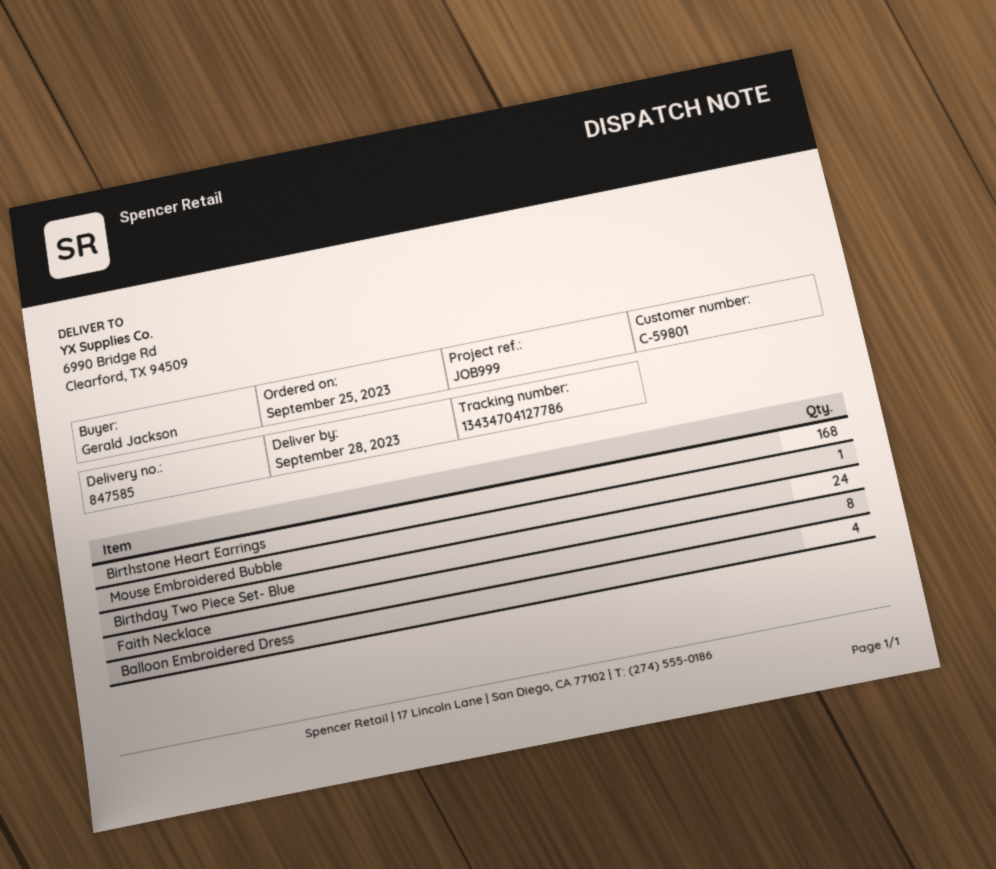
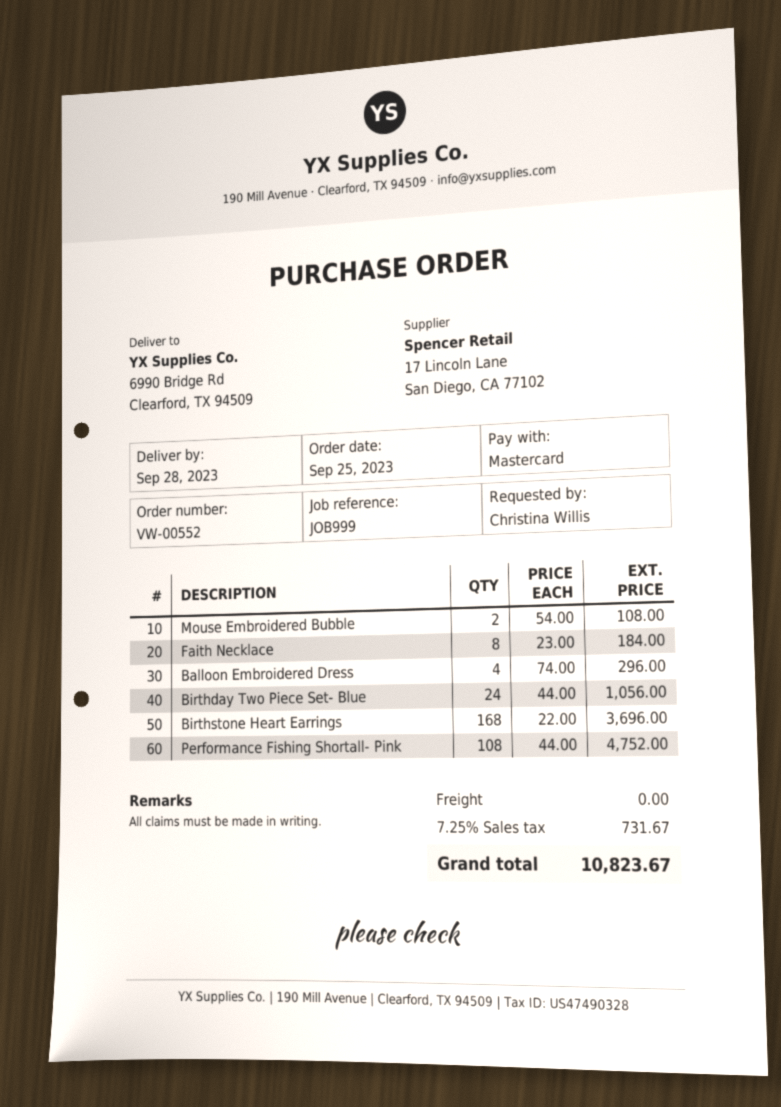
ordered by: Gerald Jackson -> Christina Willis
Mouse Embroidered Bubble: 1 -> 2
Performance Fishing Shortall- Pink: none -> 108

